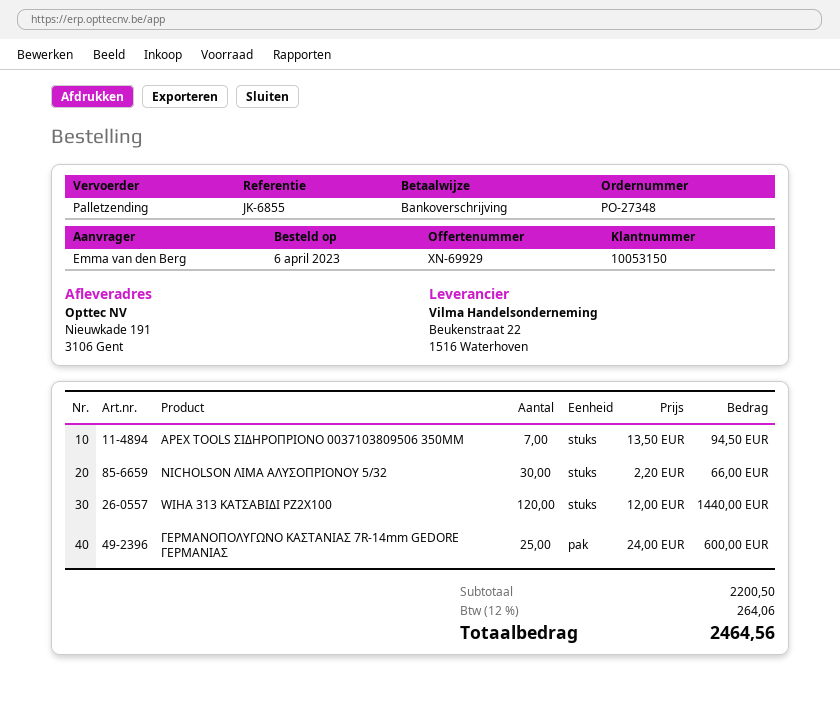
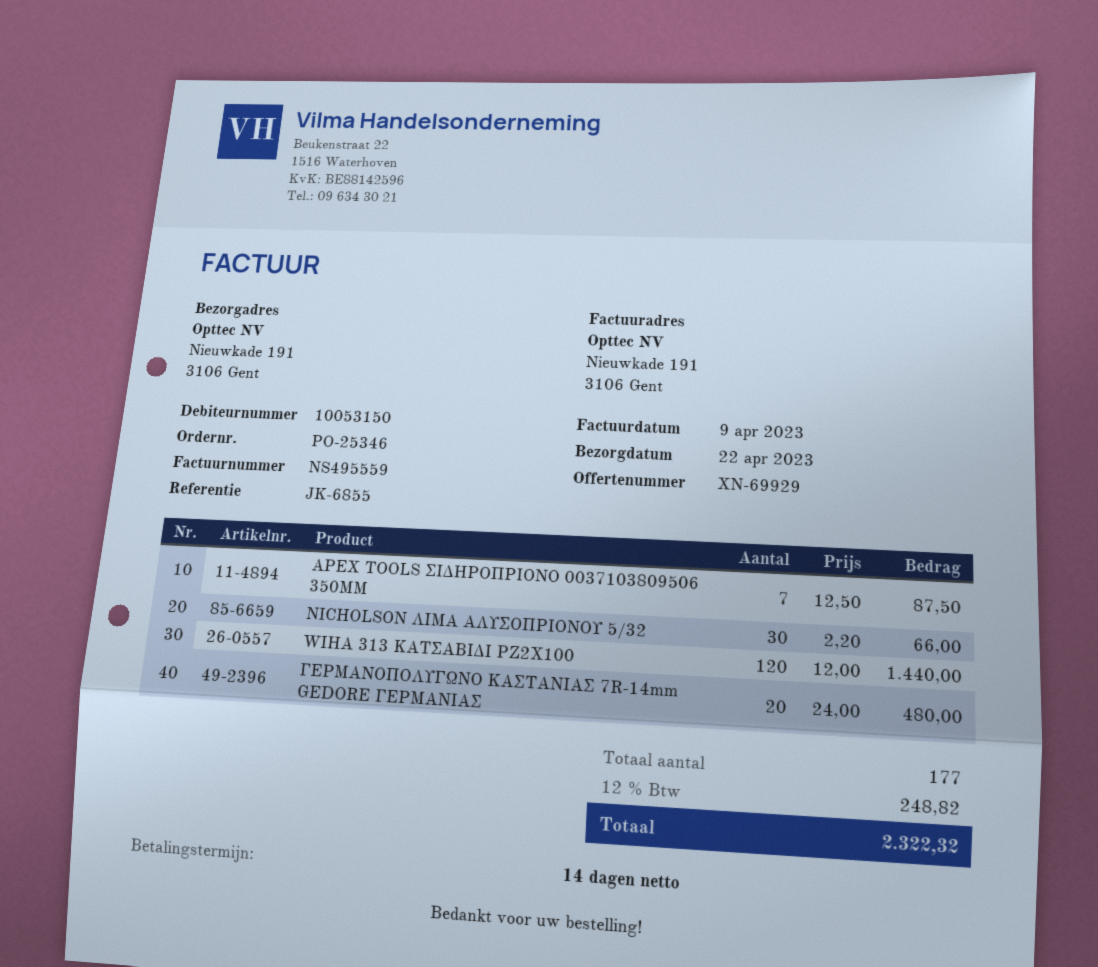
order number: PO-27348 -> PO-25346
APEX TOOLS ΣΙΔΗΡΟΠΡΙΟΝΟ 0037103809506 350MM: 7 x 13.50 = 94.50 -> 7 x 12.50 = 87.50
ΓΕΡΜΑΝOΠΟΛΥΓΩΝΟ ΚΑΣΤΑΝΙΑΣ 7R-14mm GEDORE ΓΕΡΜΑΝΙΑΣ: 25 x 24.00 = 600.00 -> 20 x 24.00 = 480.00
tax: 12% = 264.06 -> 12% = 248.82
total: 2464.56 -> 2322.32

